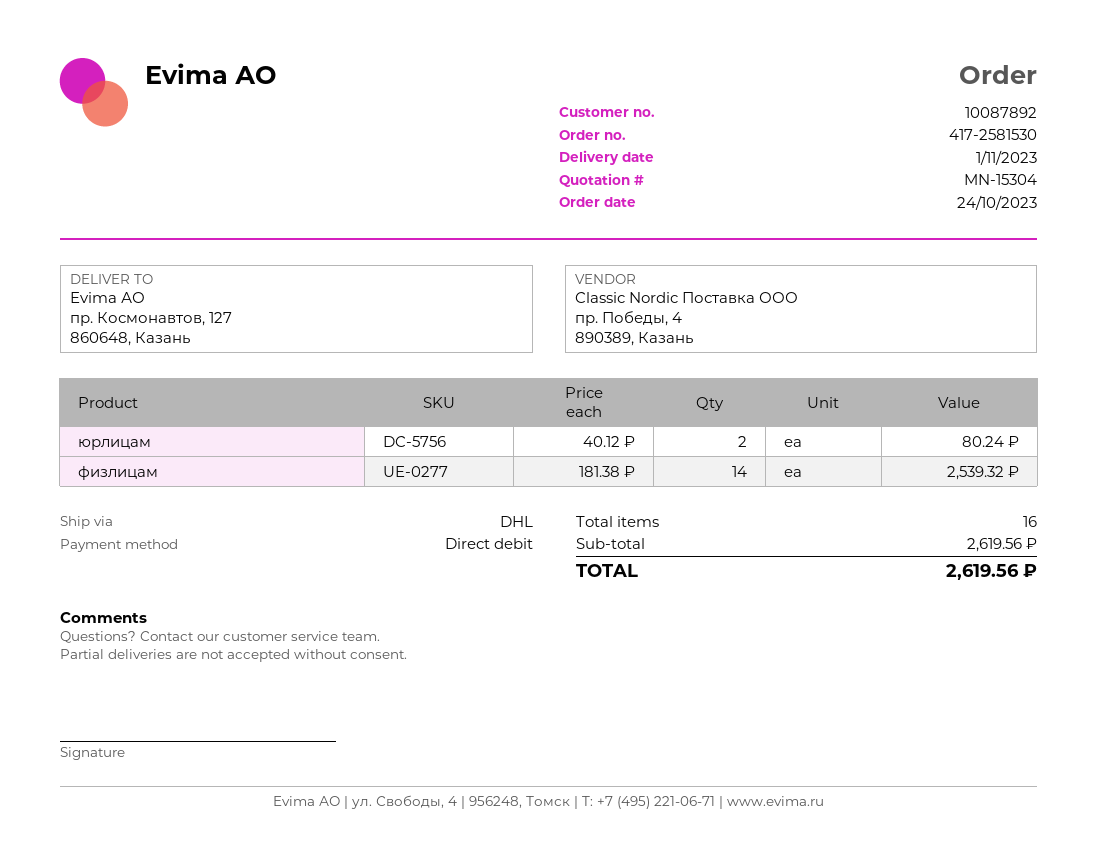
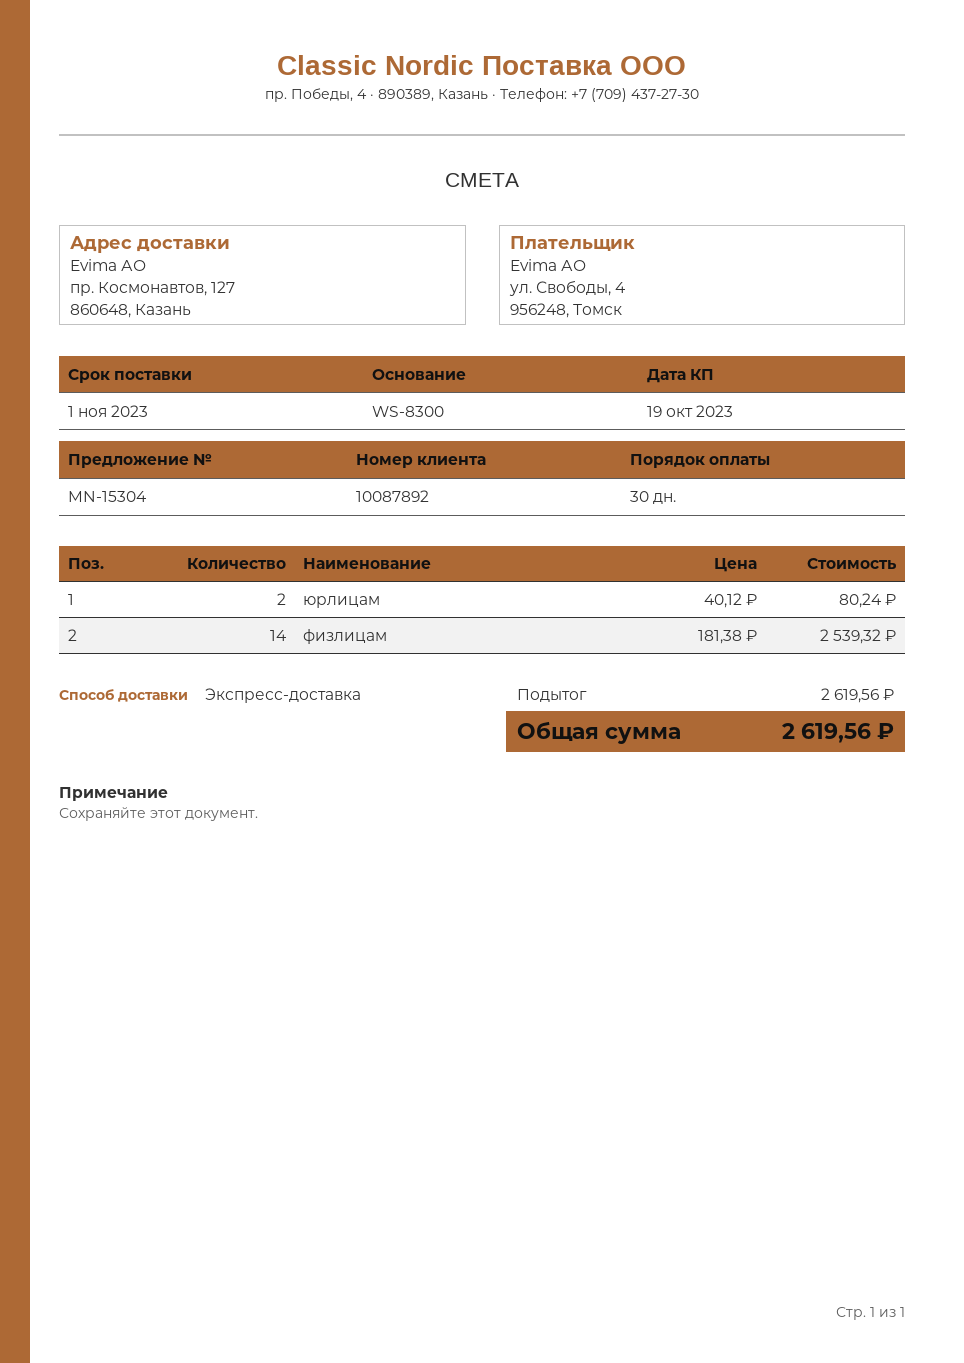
shipping method: DHL -> express

